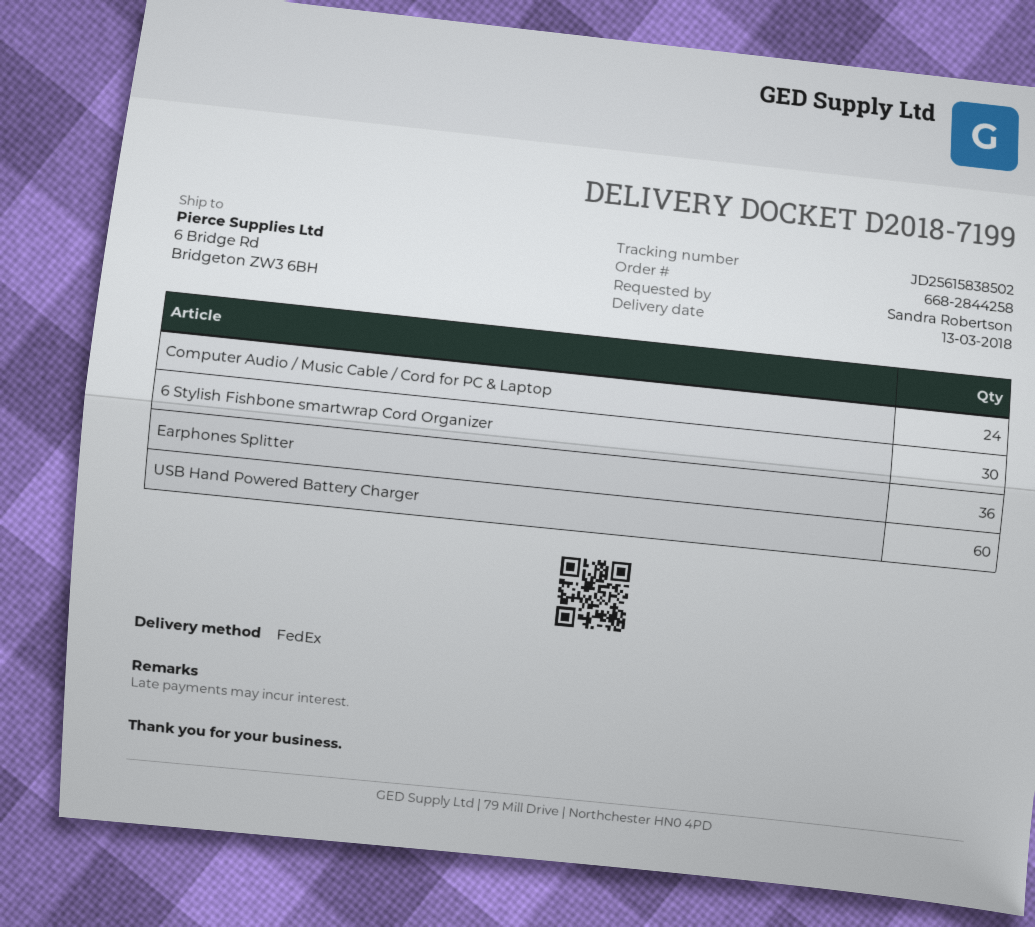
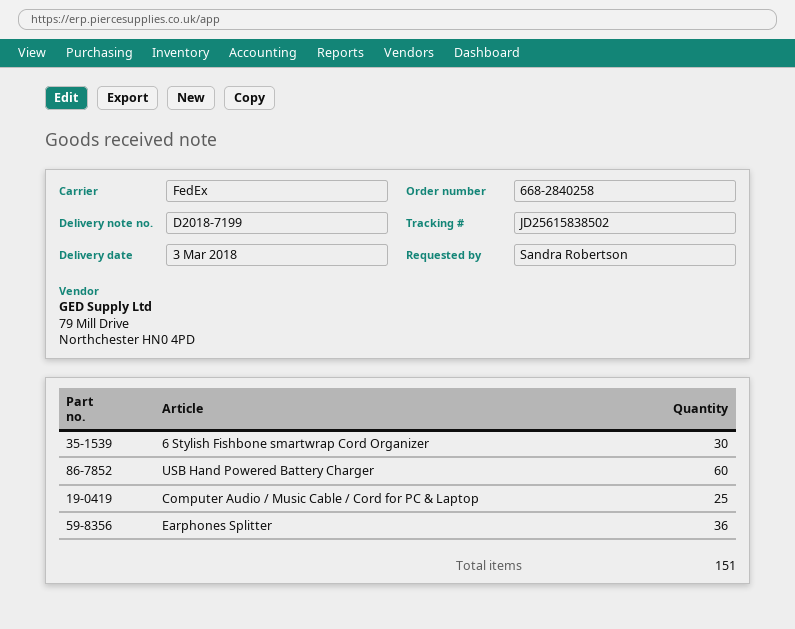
order number: 668-2844258 -> 668-2840258
delivery date: 2018-03-13 -> 2018-03-03
Computer Audio / Music Cable / Cord for PC & Laptop: 24 -> 25

